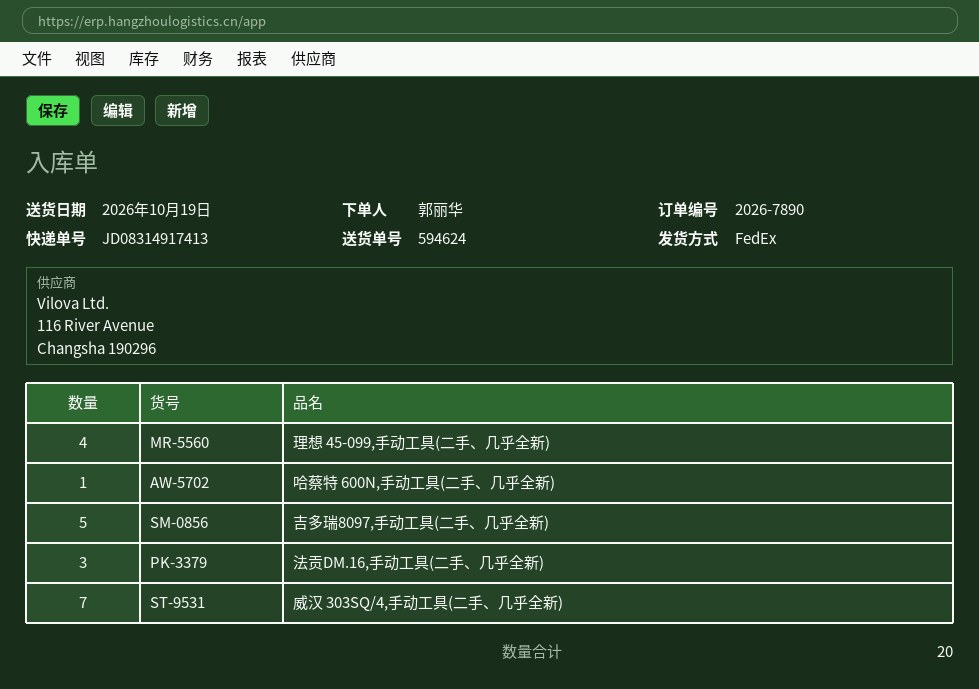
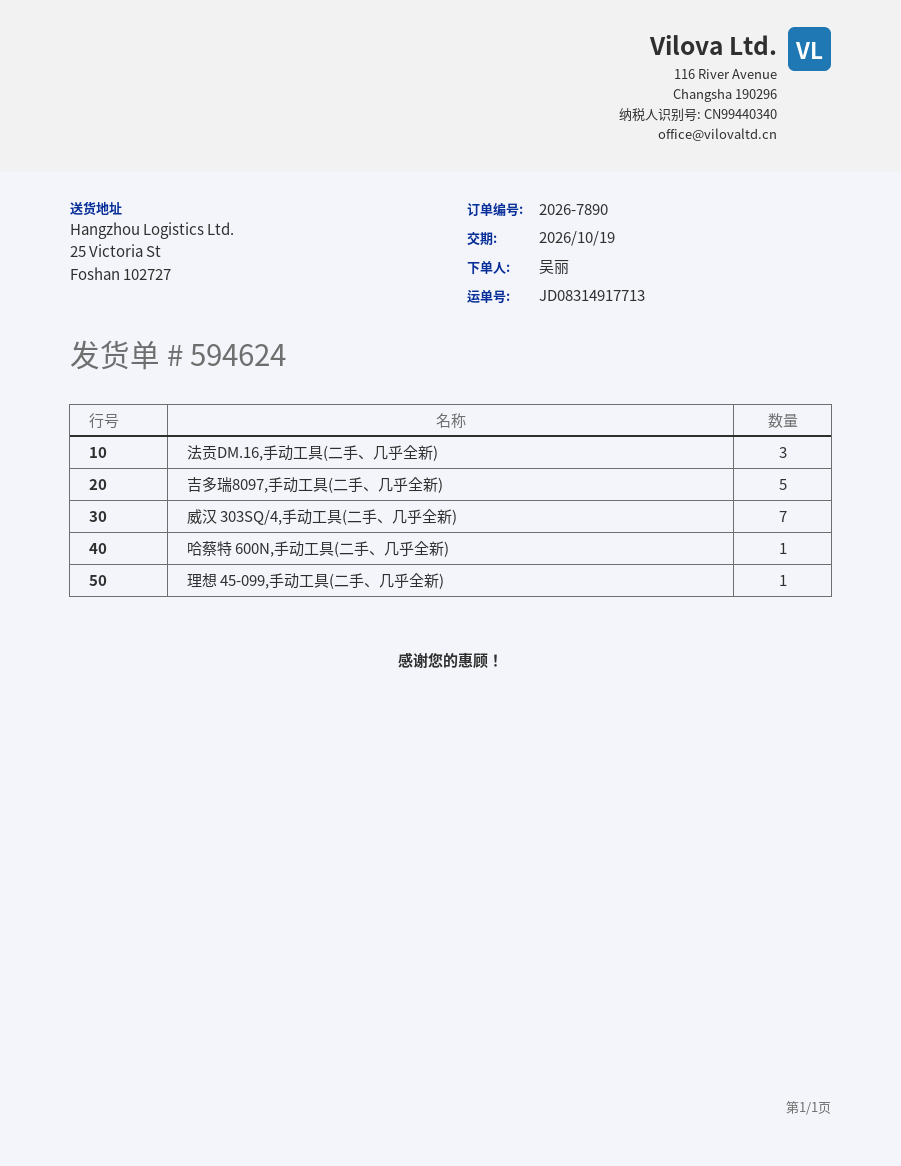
ordered by: 郭丽华 -> 吴丽
tracking number: JD08314917413 -> JD08314917713
理想 45-099,手动工具(二手、几乎全新): 4 -> 1

